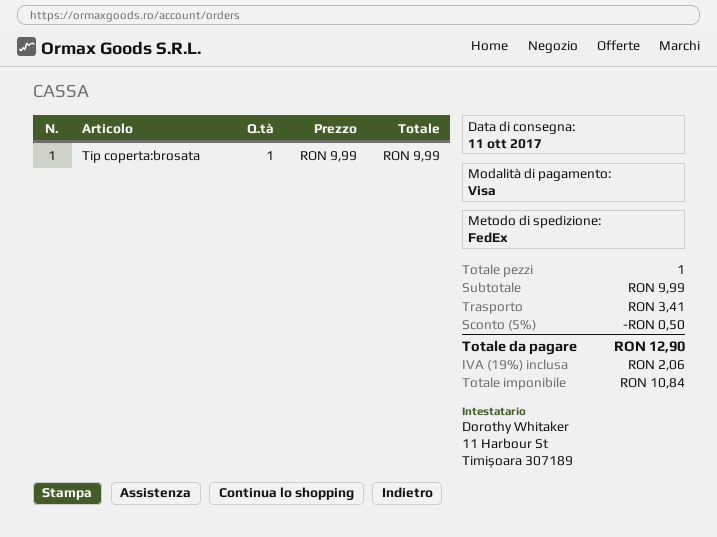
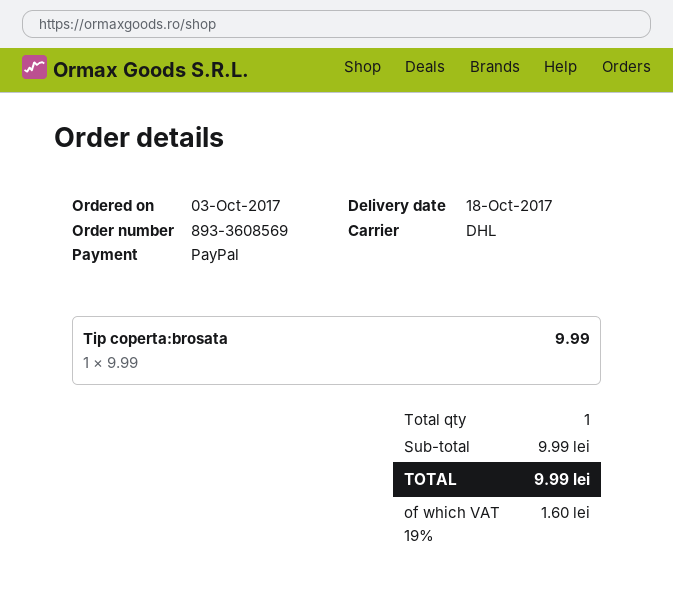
delivery date: 2017-10-11 -> 2017-10-18
payment method: Visa -> PayPal
shipping method: FedEx -> DHL
discount: 5% = 0.50 -> none
shipping: 3.41 -> none
tax: 19% = 2.06 -> 19% = 1.60
total: 12.90 -> 9.99

